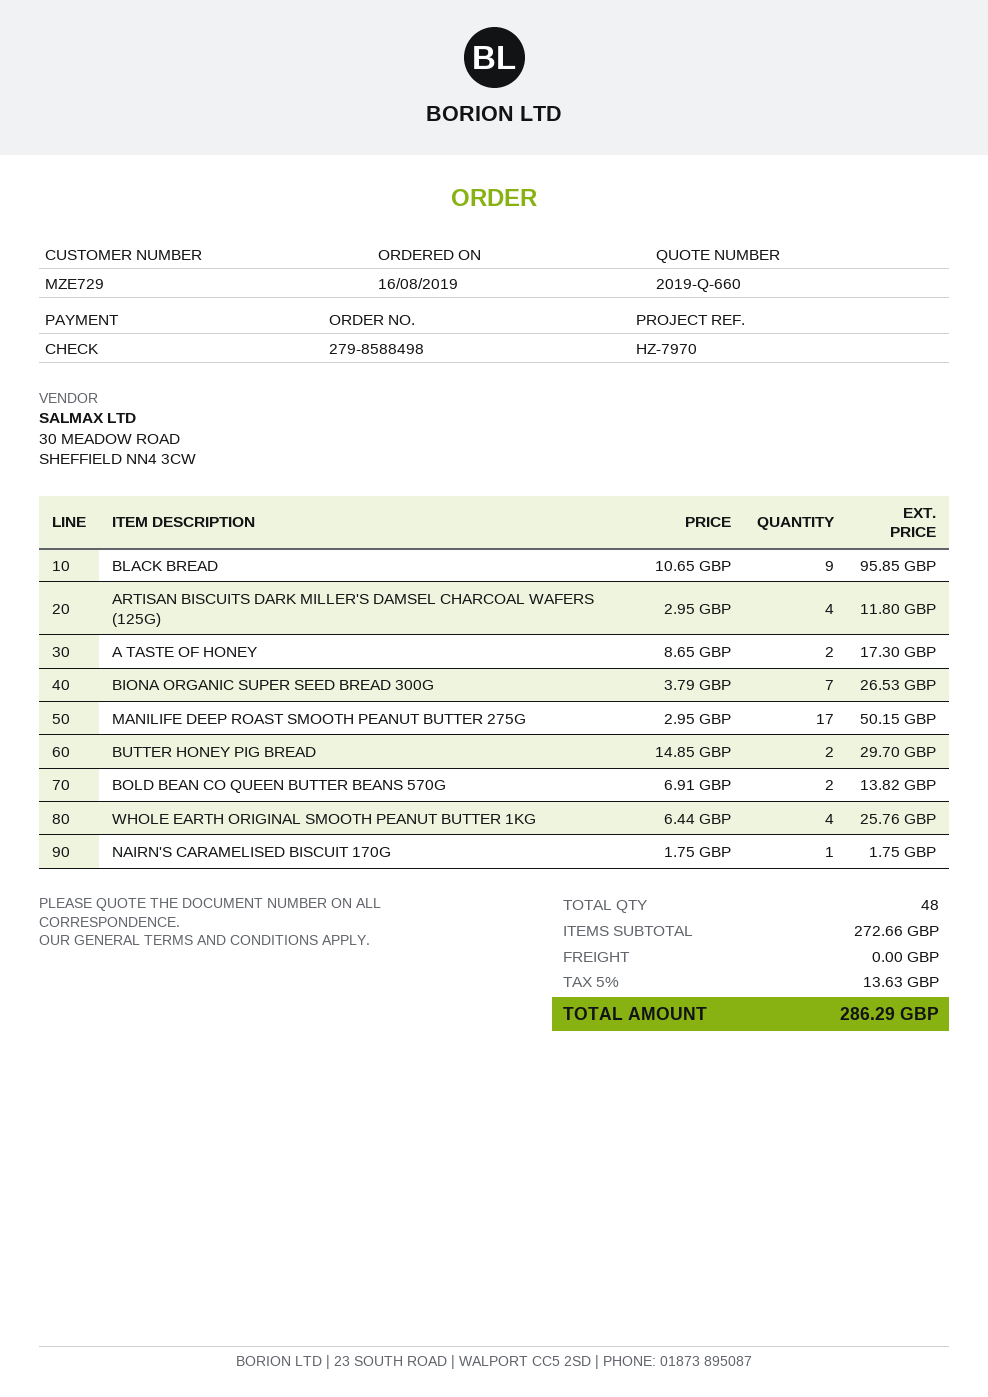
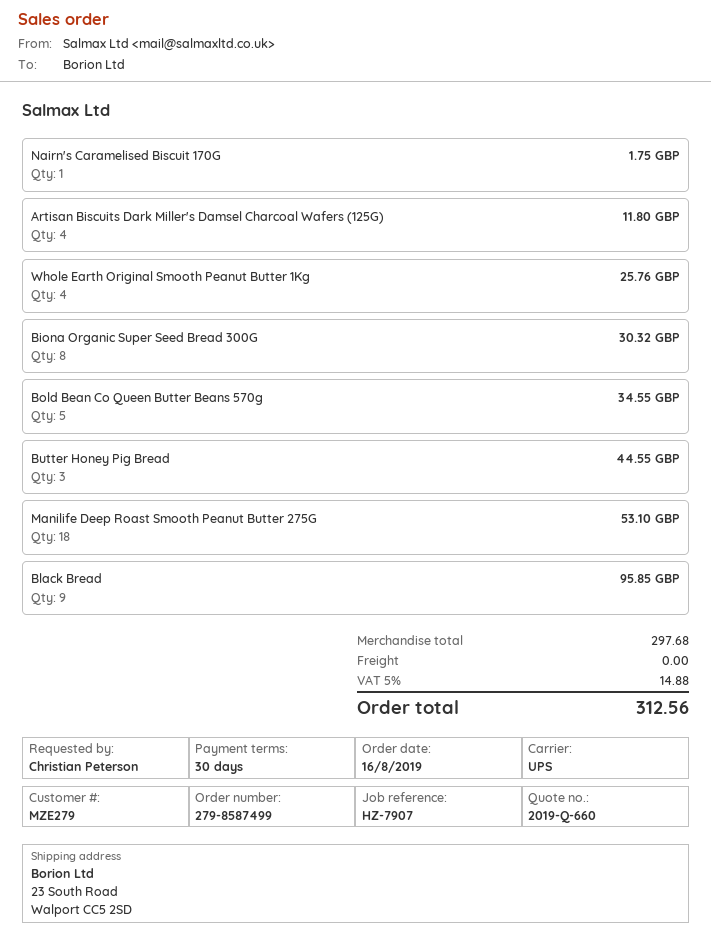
order number: 279-8588498 -> 279-8587499
customer number: MZE729 -> MZE279
reference: HZ-7970 -> HZ-7907
A TASTE OF HONEY: 2 for 17.30 -> none
BIONA ORGANIC SUPER SEED BREAD 300G: 7 for 26.53 -> 8 for 30.32
MANILIFE DEEP ROAST SMOOTH PEANUT BUTTER 275G: 17 for 50.15 -> 18 for 53.10
BUTTER HONEY PIG BREAD: 2 for 29.70 -> 3 for 44.55
BOLD BEAN CO QUEEN BUTTER BEANS 570G: 2 for 13.82 -> 5 for 34.55
subtotal: 272.66 -> 297.68
tax: 5% = 13.63 -> 5% = 14.88
total: 286.29 -> 312.56

